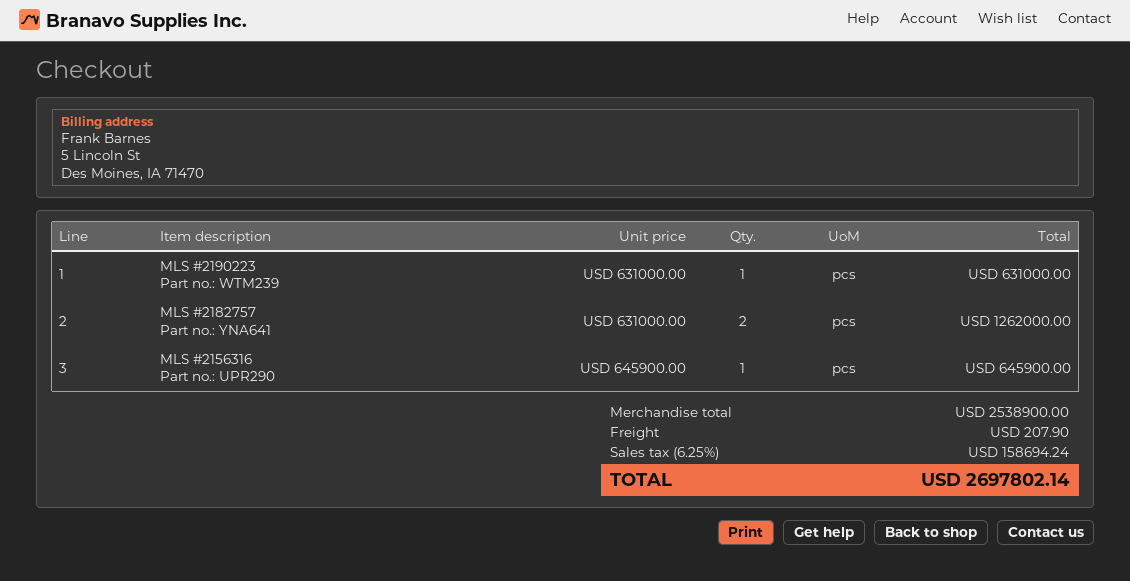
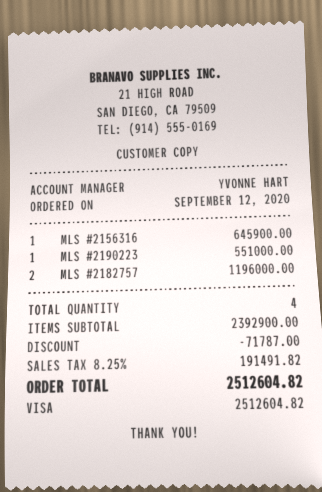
MLS #2190223: 1 for 631000.00 -> 1 for 551000.00
MLS #2182757: 2 for 1262000.00 -> 2 for 1196000.00
subtotal: 2538900.00 -> 2392900.00
discount: none -> 71787.00
shipping: 207.90 -> none
tax: 6.25% = 158694.24 -> 8.25% = 191491.82
total: 2697802.14 -> 2512604.82

